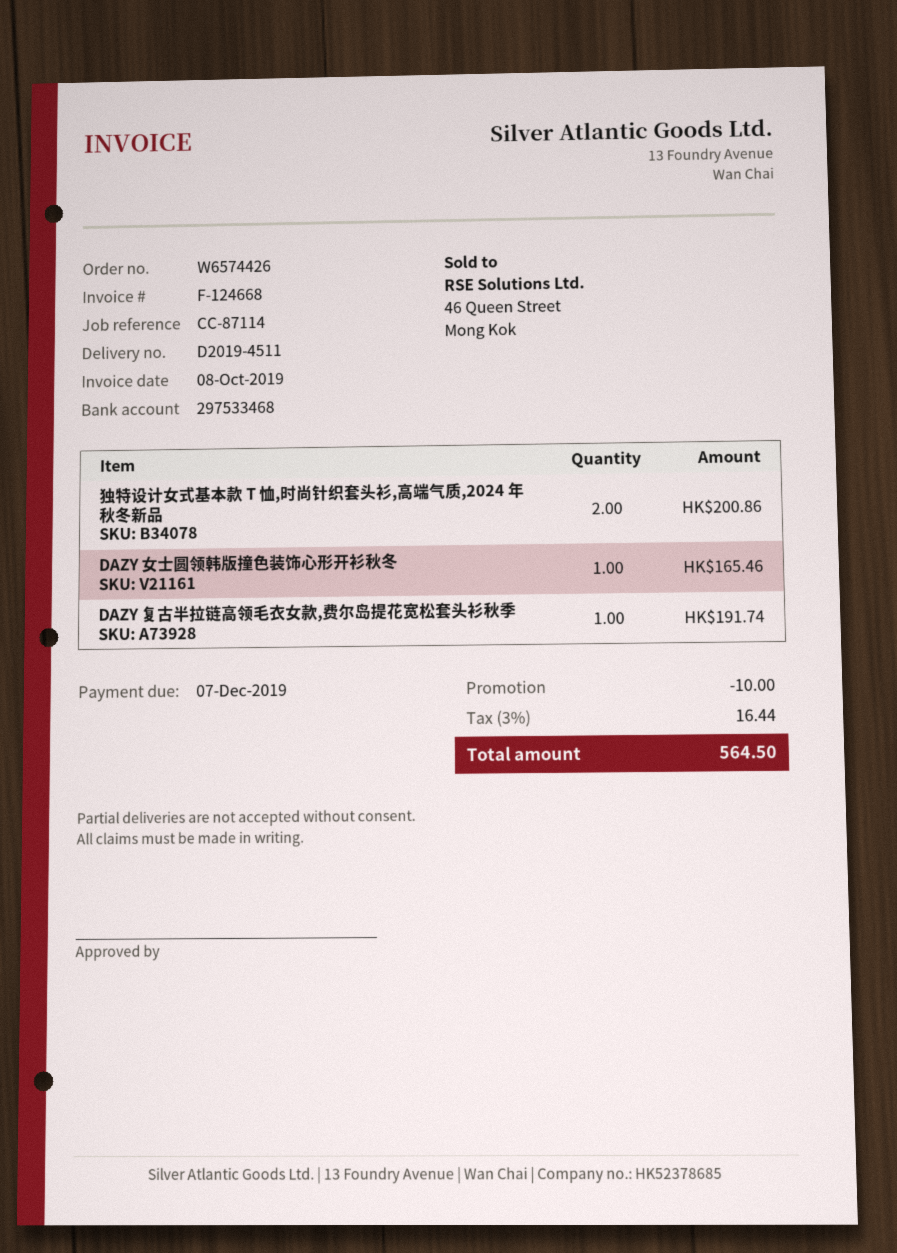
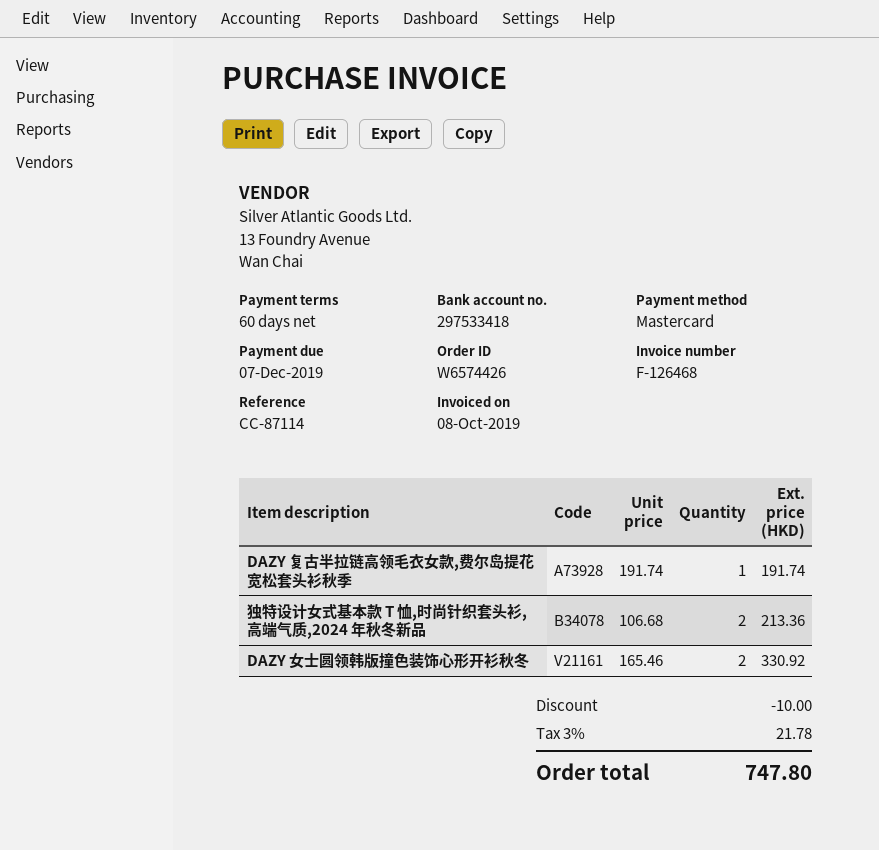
invoice number: F-124668 -> F-126468
bank account: 297533468 -> 297533418
独特设计女式基本款 T 恤,时尚针织套头衫,高端气质,2024 年秋冬新品: 2 for 200.86 -> 2 for 213.36
DAZY 女士圆领韩版撞色装饰心形开衫秋冬: 1 for 165.46 -> 2 for 330.92
tax: 3% = 16.44 -> 3% = 21.78
total: 564.50 -> 747.80

